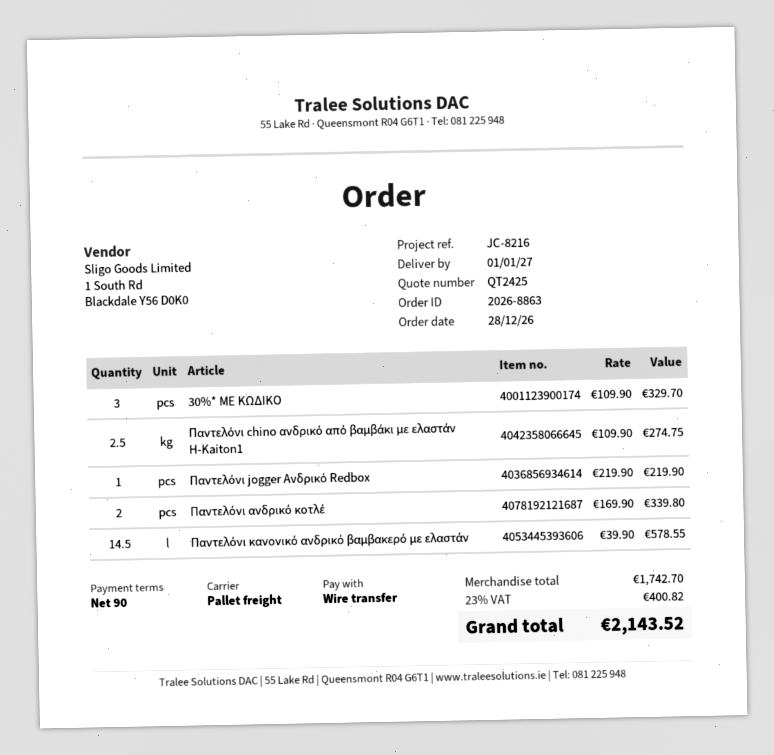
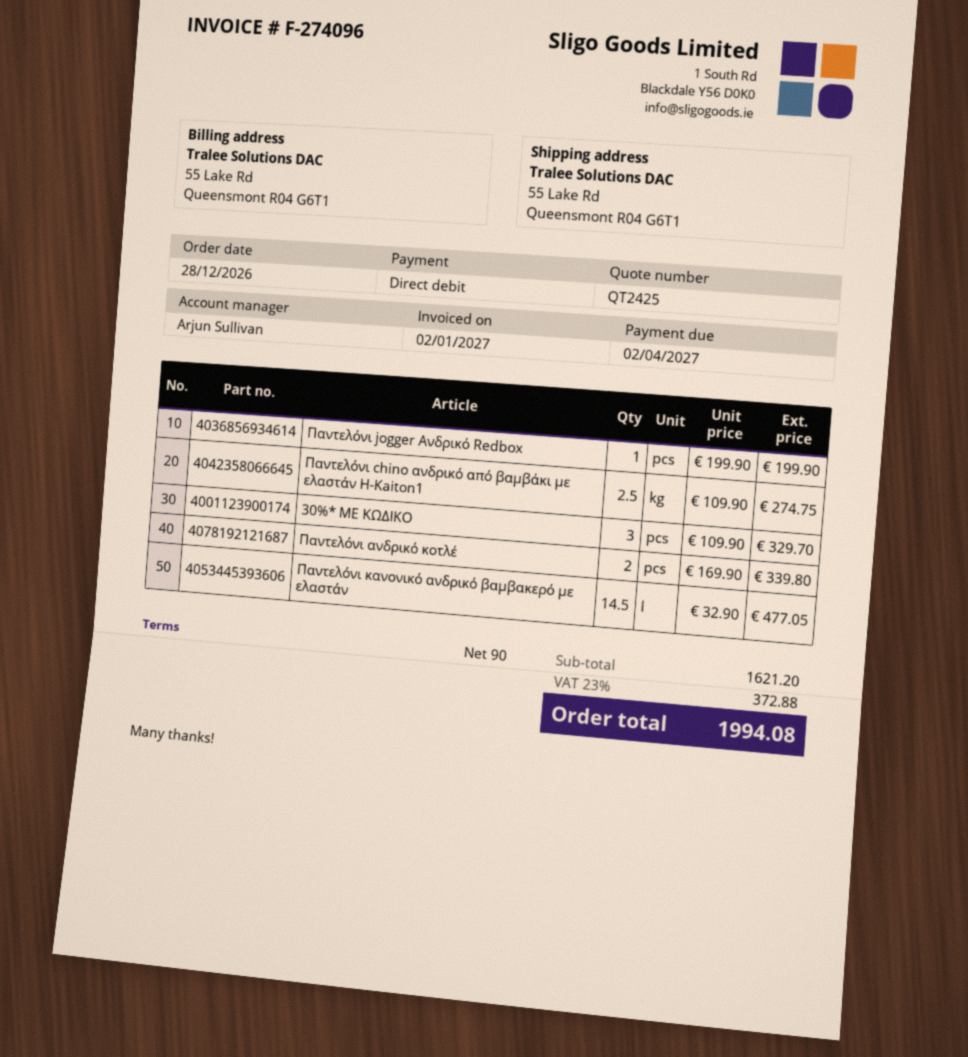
payment method: bank transfer -> direct debit
Παντελόνι jogger Ανδρικό Redbox: 1 x 219.90 = 219.90 -> 1 x 199.90 = 199.90
Παντελόνι κανονικό ανδρικό βαμβακερό με ελαστάν: 14.5 x 39.90 = 578.55 -> 14.5 x 32.90 = 477.05
subtotal: 1742.70 -> 1621.20
tax: 23% = 400.82 -> 23% = 372.88
total: 2143.52 -> 1994.08

